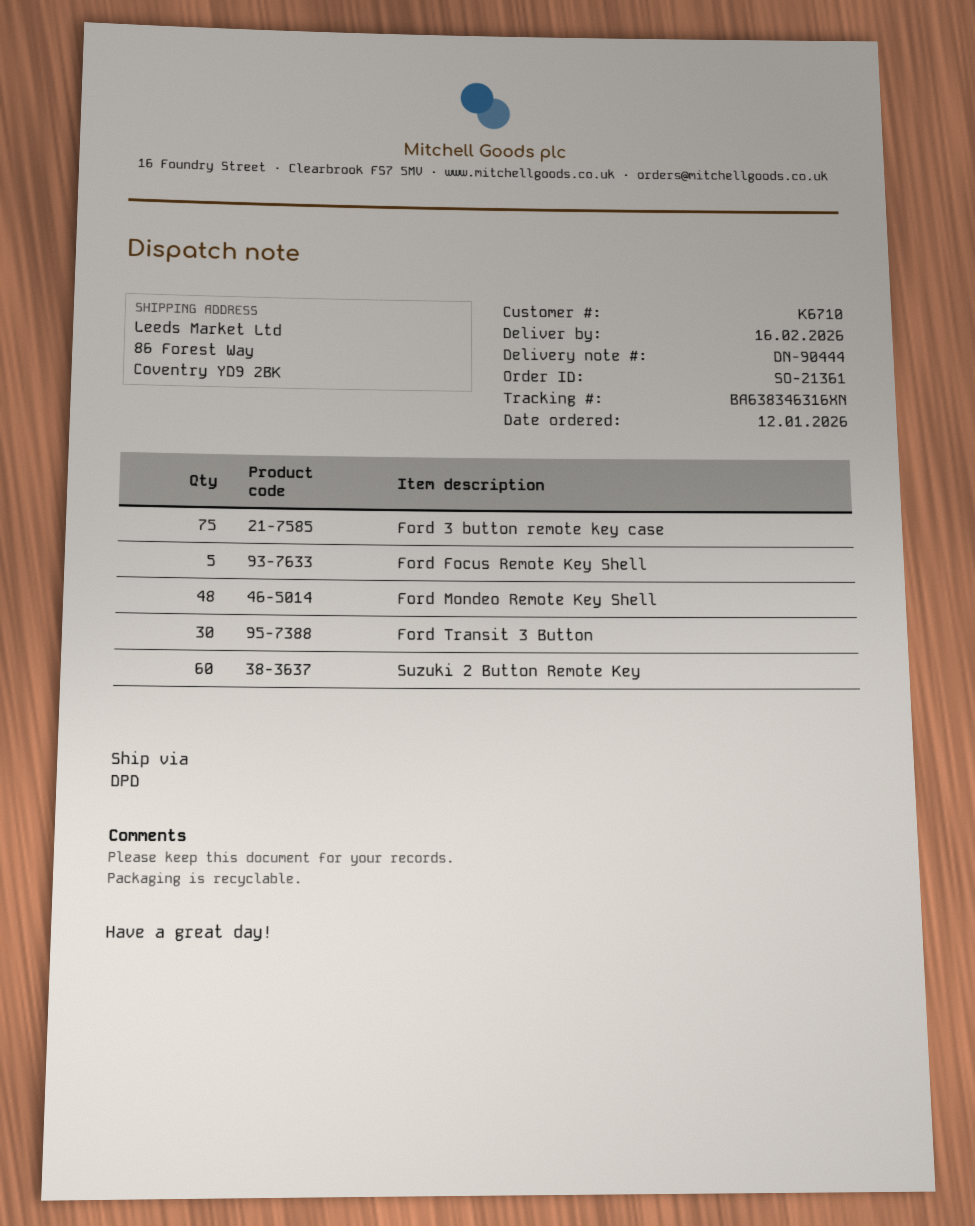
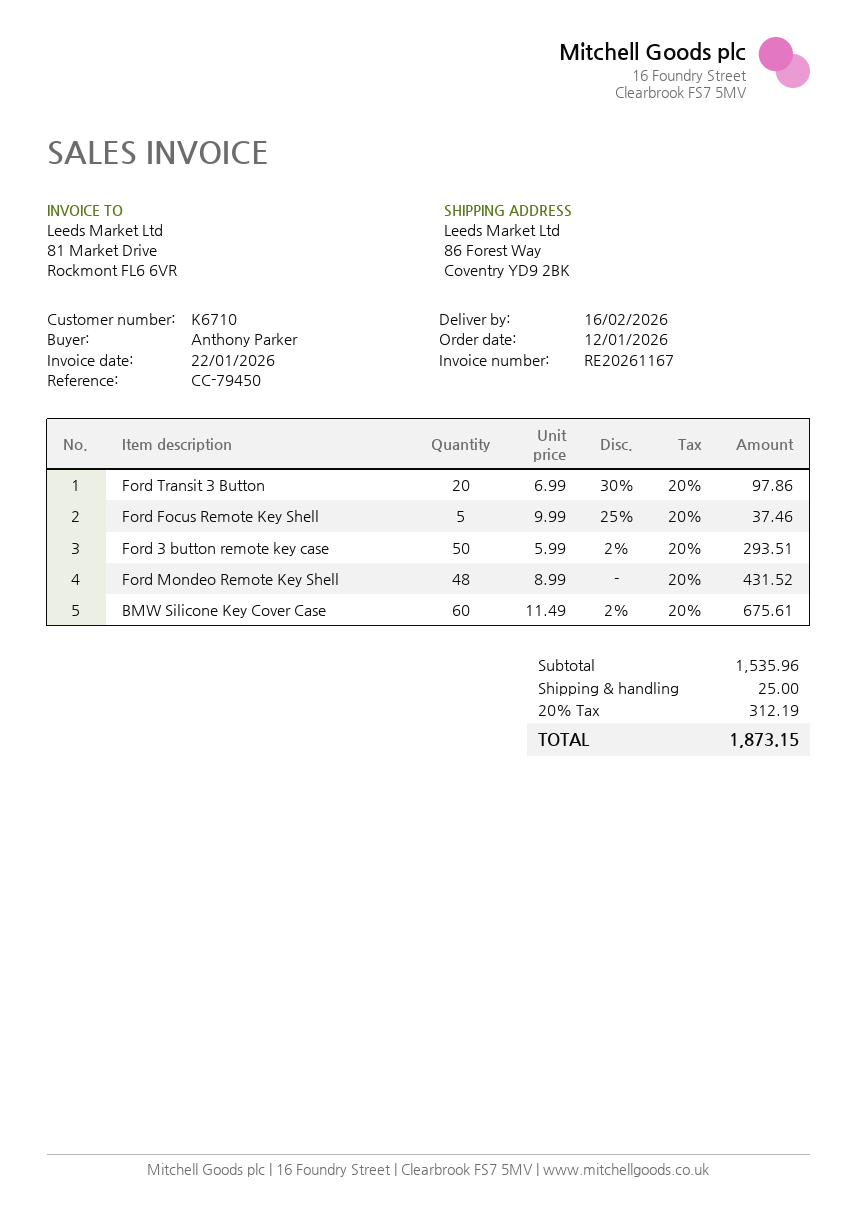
Ford 3 button remote key case: 75 -> 50
Ford Transit 3 Button: 30 -> 20
Suzuki 2 Button Remote Key: 60 -> none
BMW Silicone Key Cover Case: none -> 60

